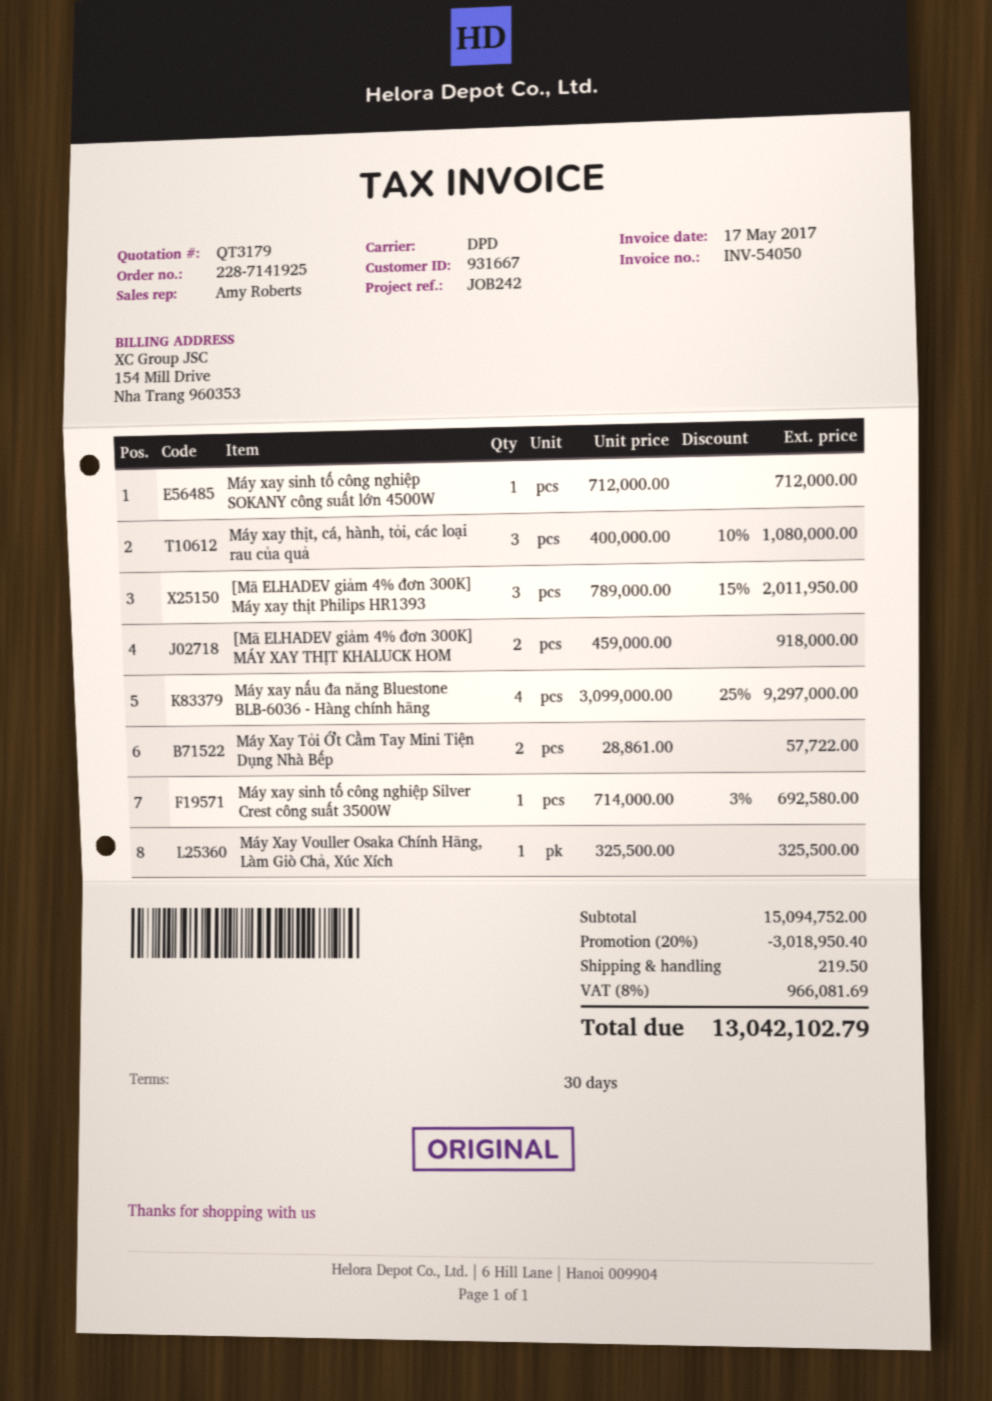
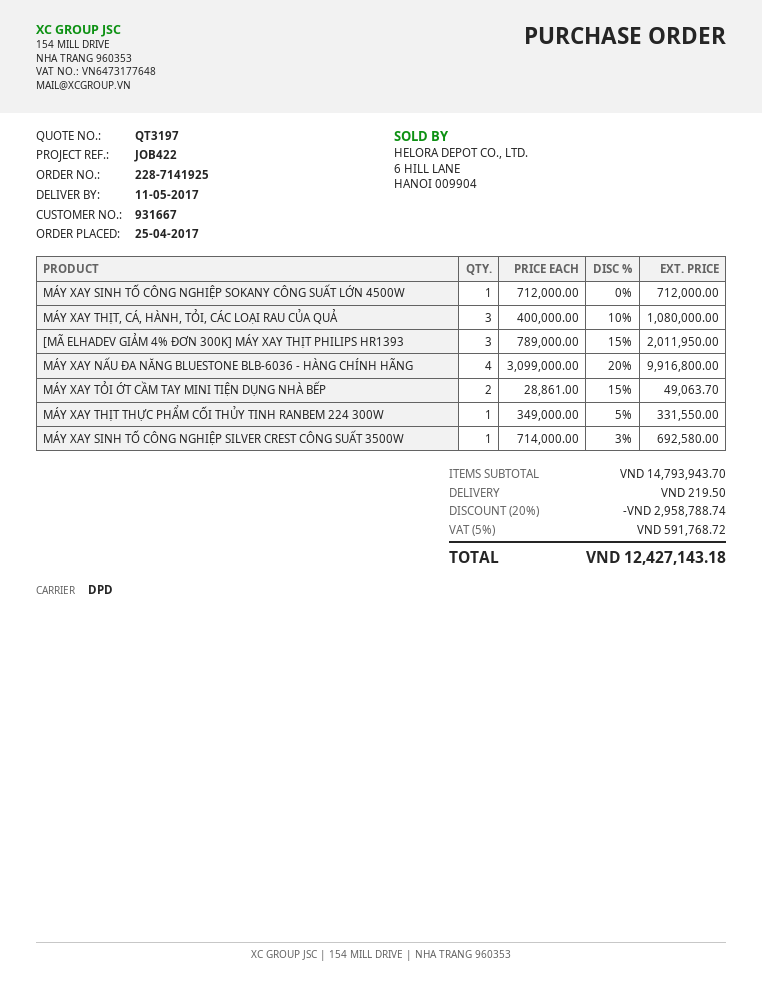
quote number: QT3179 -> QT3197
reference: JOB242 -> JOB422
[Mã ELHADEV giảm 4% đơn 300K] MÁY XAY THỊT KHALUCK HOM: 2 x 459000.00 = 918000.00 -> none
Máy xay nấu đa năng Bluestone BLB-6036 - Hàng chính hãng: 4 x 3099000.00 - 25% = 9297000.00 -> 4 x 3099000.00 - 20% = 9916800.00
Máy Xay Tỏi Ớt Cầm Tay Mini Tiện Dụng Nhà Bếp: 2 x 28861.00 = 57722.00 -> 2 x 28861.00 - 15% = 49063.70
Máy Xay Vouller Osaka Chính Hãng, Làm Giò Chả, Xúc Xích: 1 x 325500.00 = 325500.00 -> none
MÁY XAY THỊT THỰC PHẨM CỐI THỦY TINH RANBEM 224 300W: none -> 1 x 349000.00 - 5% = 331550.00
subtotal: 15094752.00 -> 14793943.70
discount: 20% = 3018950.40 -> 20% = 2958788.74
tax: 8% = 966081.69 -> 5% = 591768.72
total: 13042102.79 -> 12427143.18

